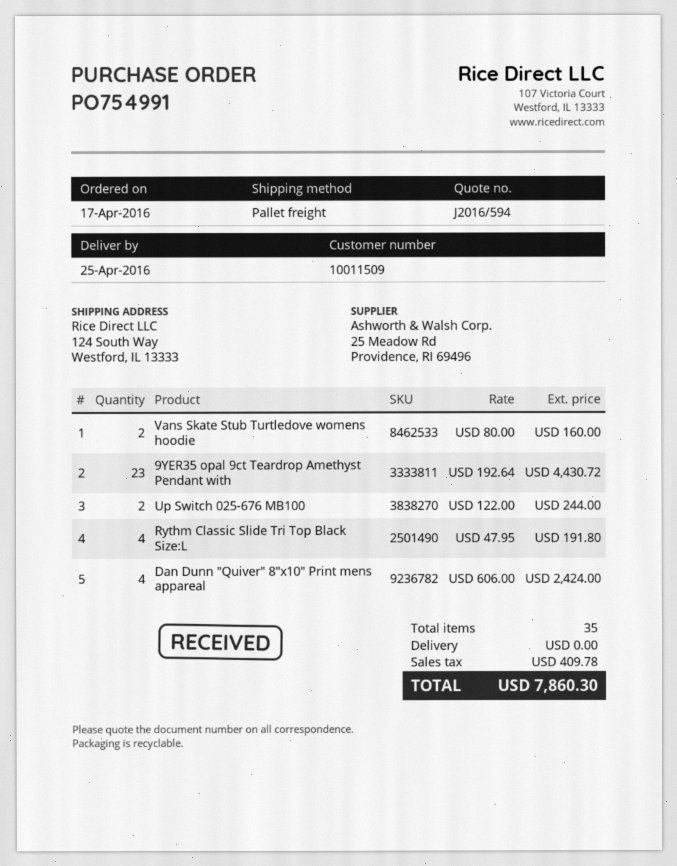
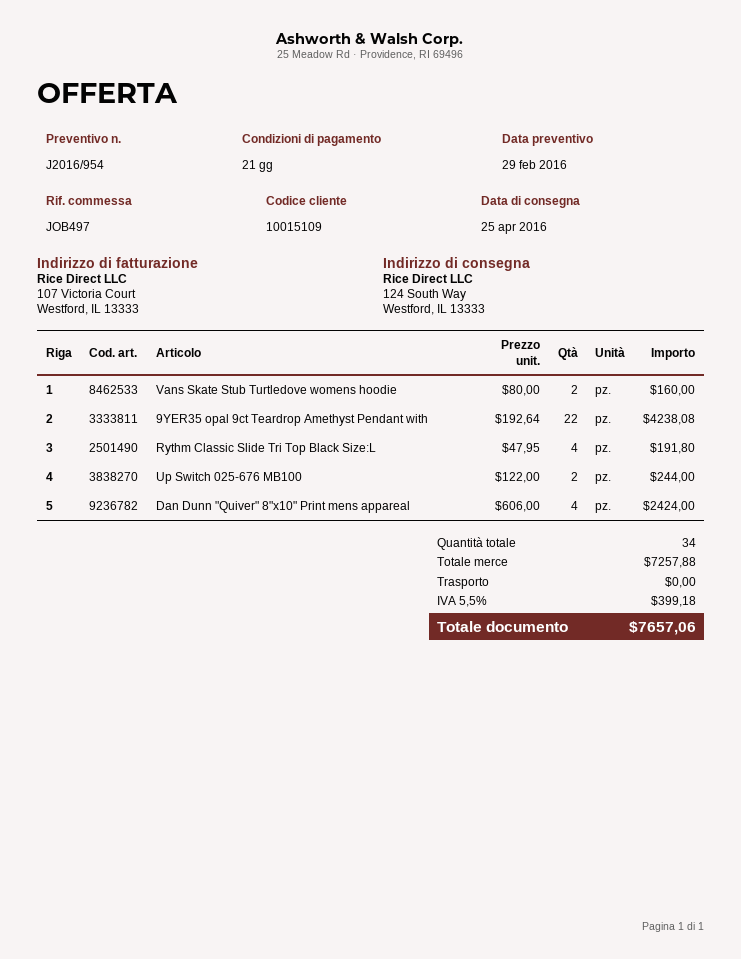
quote number: J2016/594 -> J2016/954
customer number: 10011509 -> 10015109
9YER35 opal 9ct Teardrop Amethyst Pendant with: 23 x 192.64 = 4430.72 -> 22 x 192.64 = 4238.08
total quantity: 35 -> 34
tax: 409.78 -> 399.18
total: 7860.30 -> 7657.06

